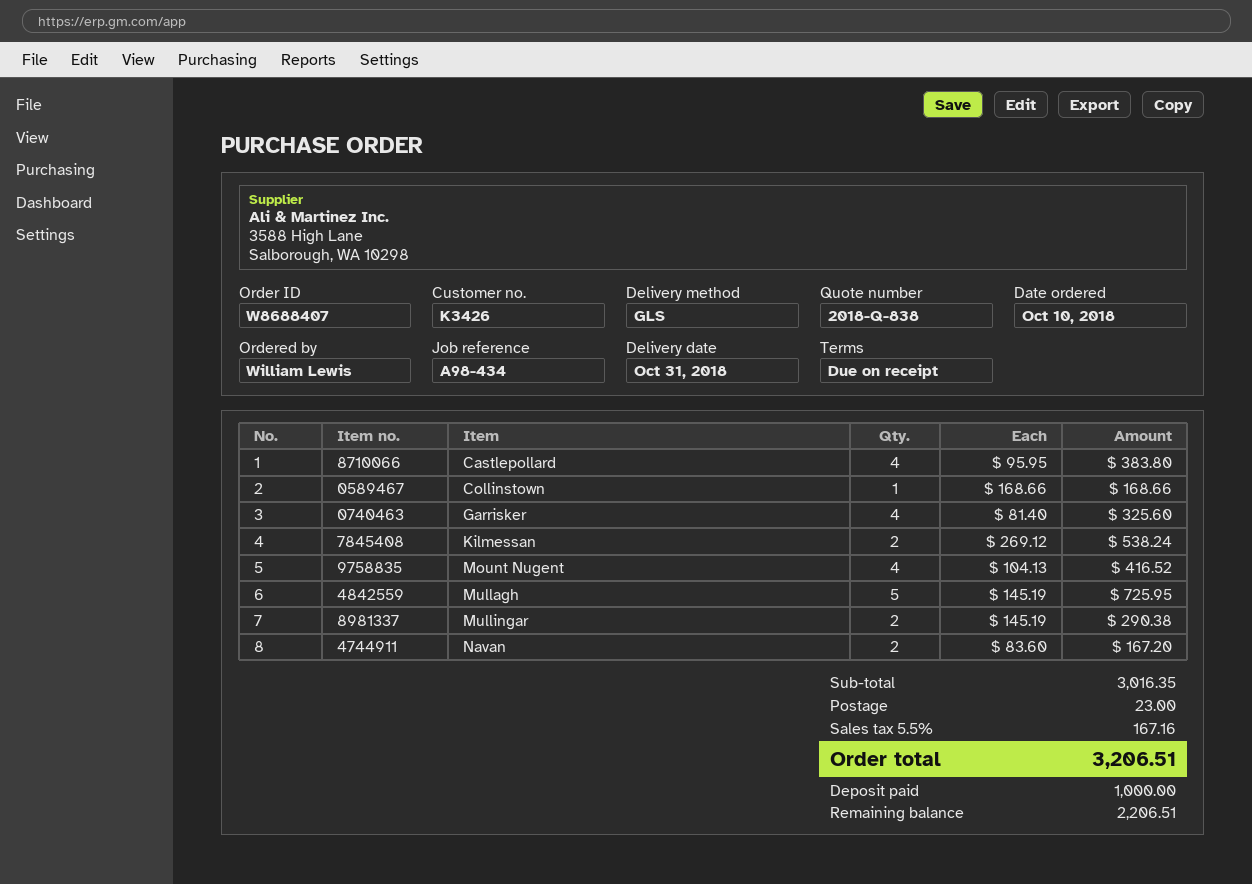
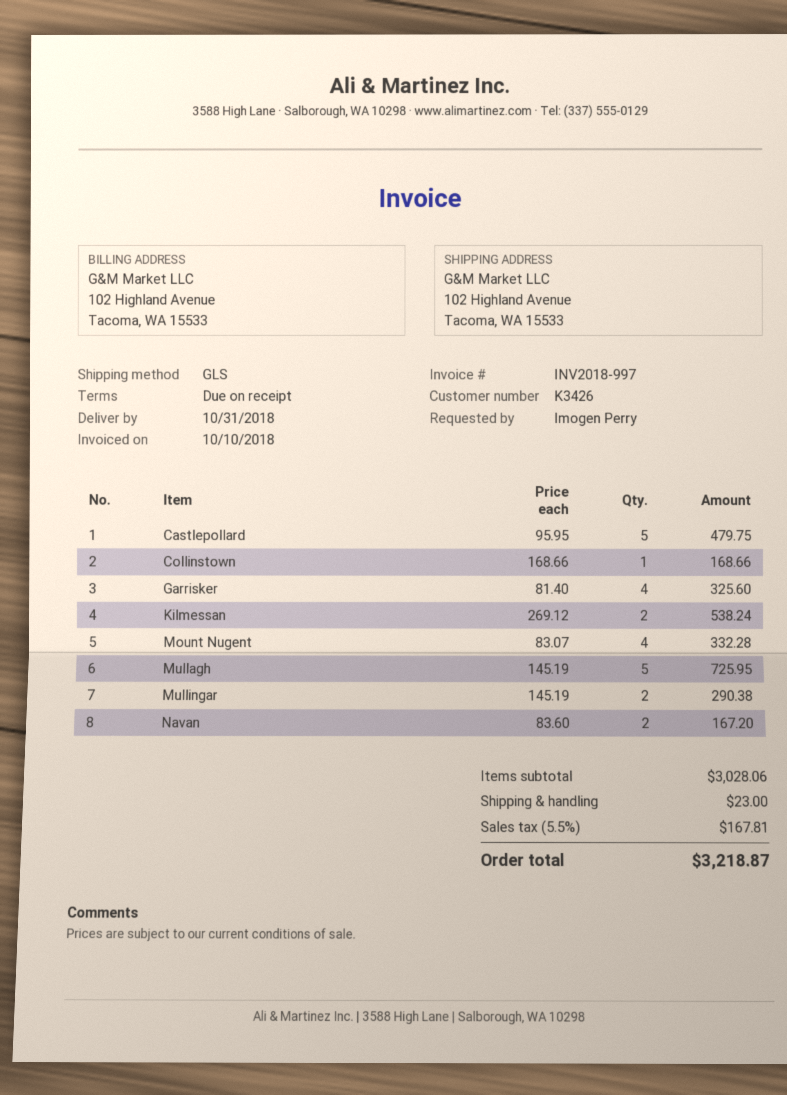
ordered by: William Lewis -> Imogen Perry
Castlepollard: 4 x 95.95 = 383.80 -> 5 x 95.95 = 479.75
Mount Nugent: 4 x 104.13 = 416.52 -> 4 x 83.07 = 332.28
subtotal: 3016.35 -> 3028.06
tax: 5.5% = 167.16 -> 5.5% = 167.81
total: 3206.51 -> 3218.87

